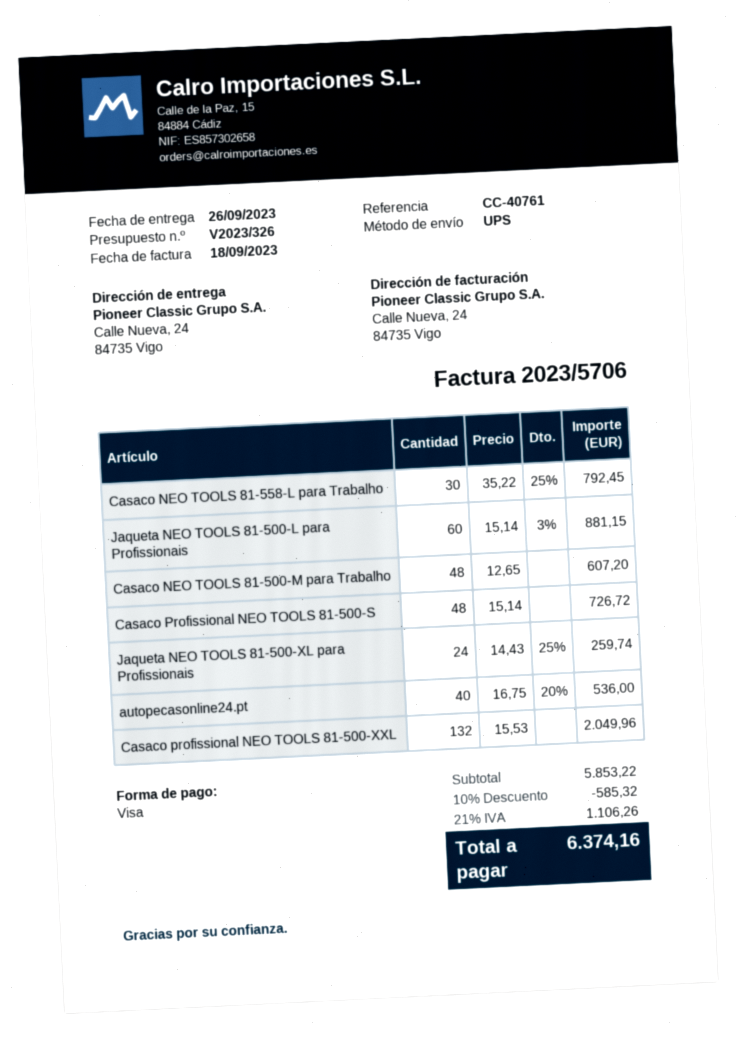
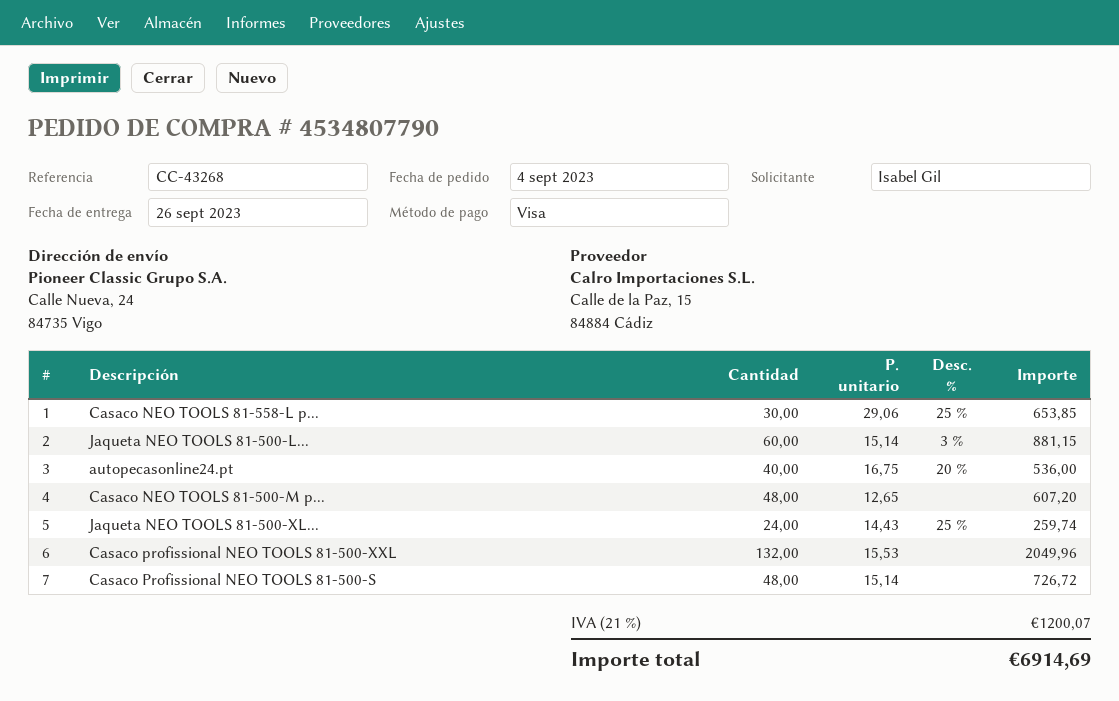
reference: CC-40761 -> CC-43268
Casaco NEO TOOLS 81-558-L para Trabalho: 30 x 35.22 - 25% = 792.45 -> 30 x 29.06 - 25% = 653.85
discount: 10% = 585.32 -> none
tax: 21% = 1106.26 -> 21% = 1200.07
total: 6374.16 -> 6914.69

